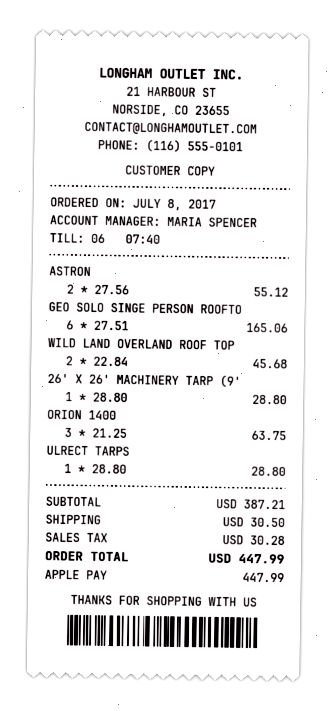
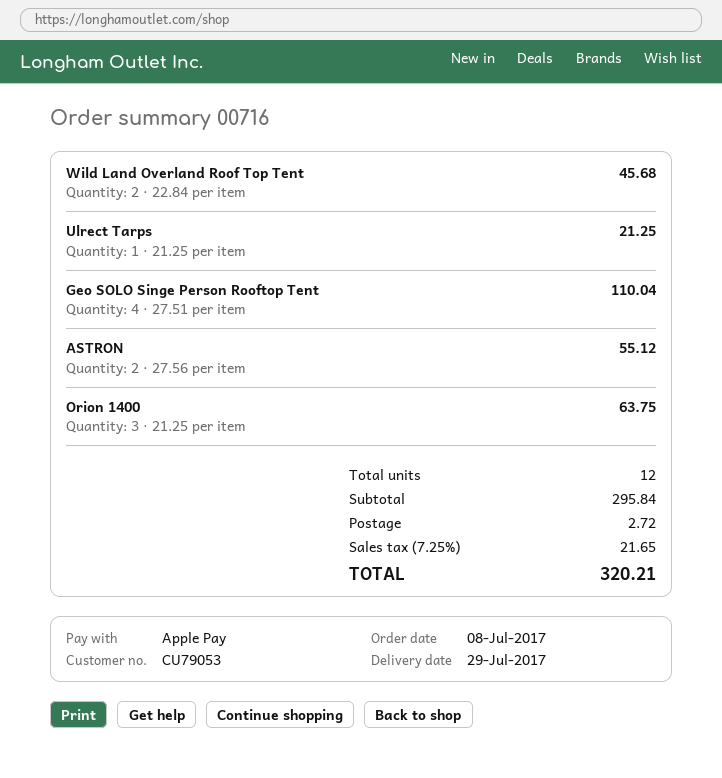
GEO SOLO SINGE PERSON ROOFTO: 6 x 27.51 = 165.06 -> 4 x 27.51 = 110.04
26' X 26' MACHINERY TARP (9': 1 x 28.80 = 28.80 -> none
ULRECT TARPS: 1 x 28.80 = 28.80 -> 1 x 21.25 = 21.25
subtotal: 387.21 -> 295.84
shipping: 30.50 -> 2.72
tax: 30.28 -> 21.65
total: 447.99 -> 320.21

